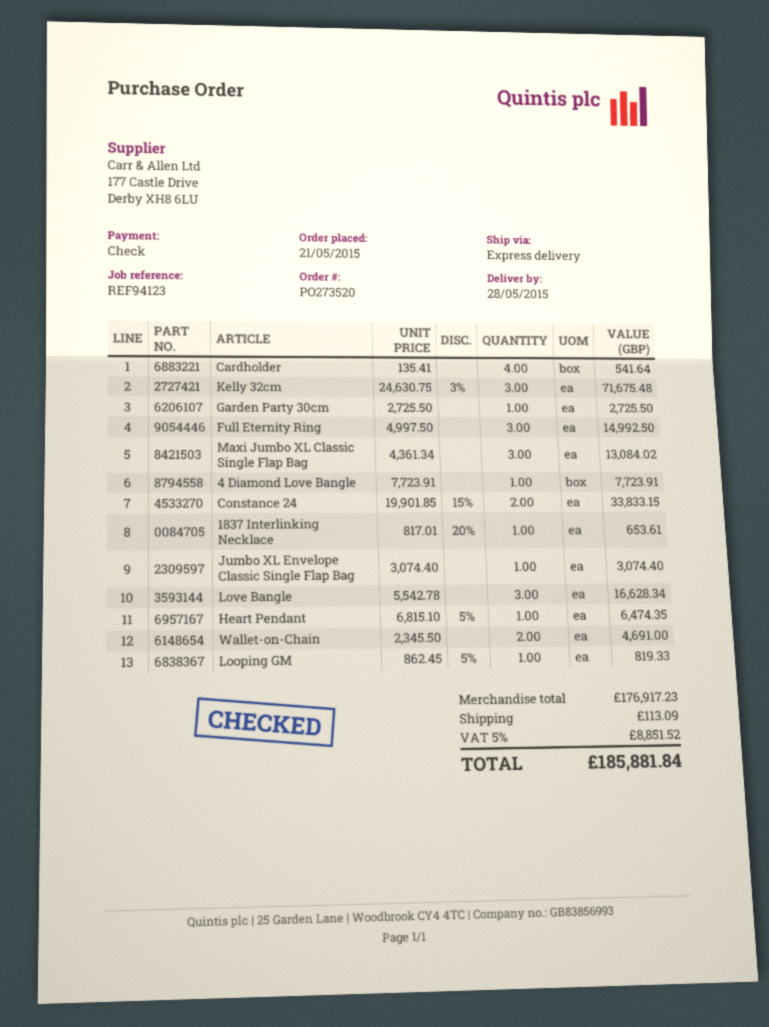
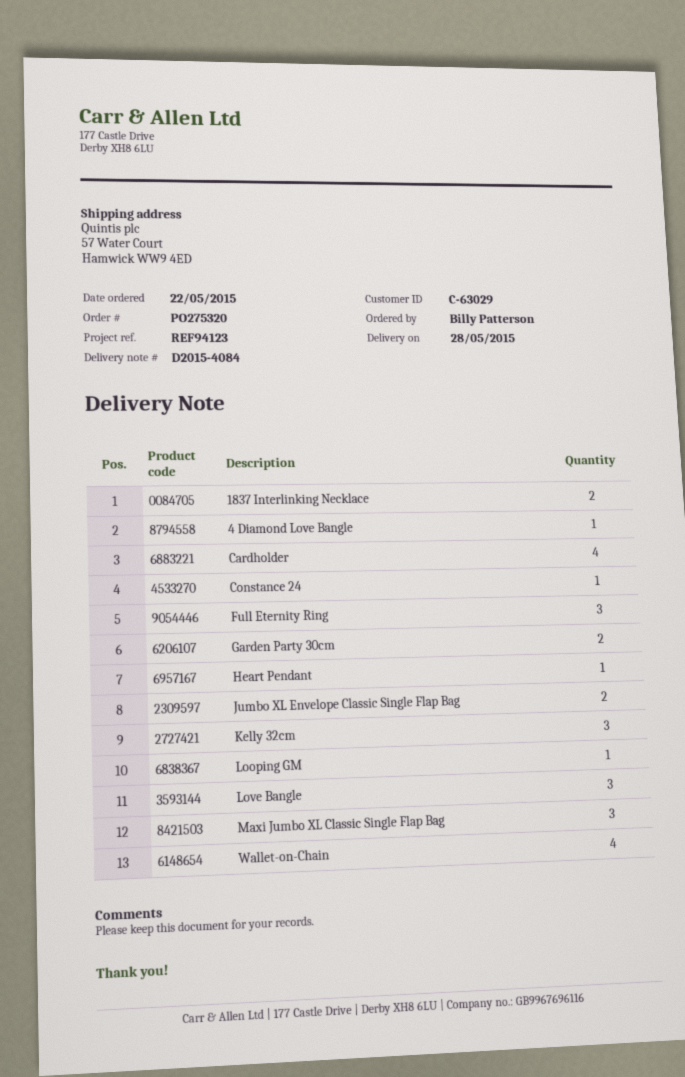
order number: PO273520 -> PO275320
order date: 2015-05-21 -> 2015-05-22
Garden Party 30cm: 1 -> 2
Constance 24: 2 -> 1
1837 Interlinking Necklace: 1 -> 2
Jumbo XL Envelope Classic Single Flap Bag: 1 -> 2
Wallet-on-Chain: 2 -> 4

